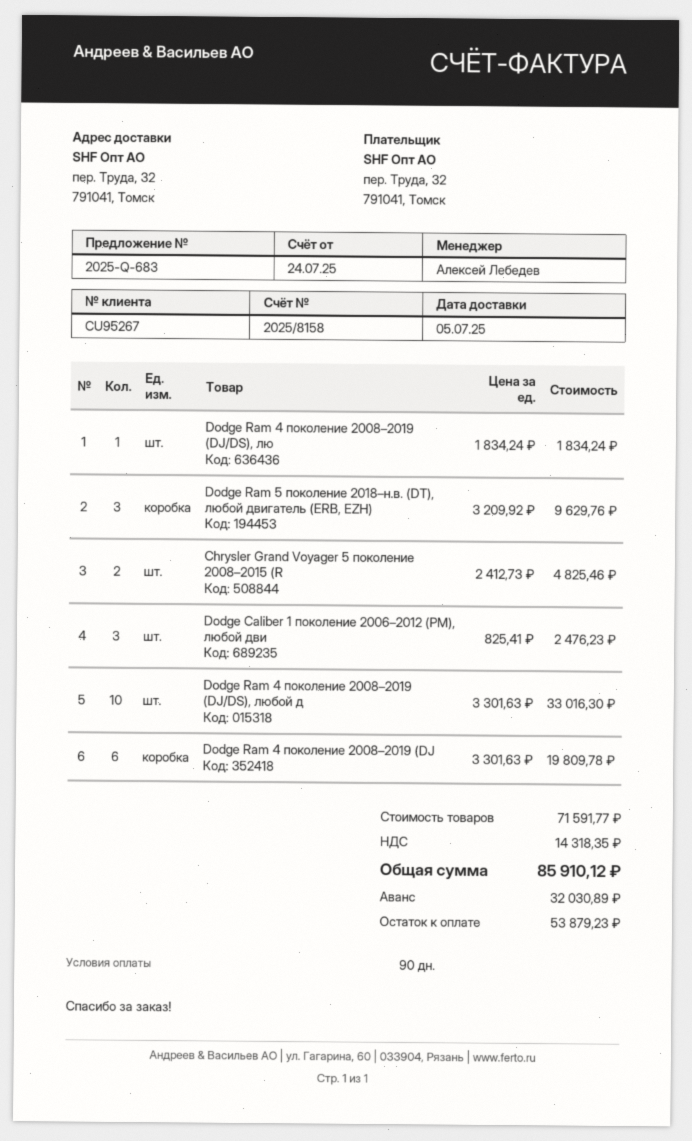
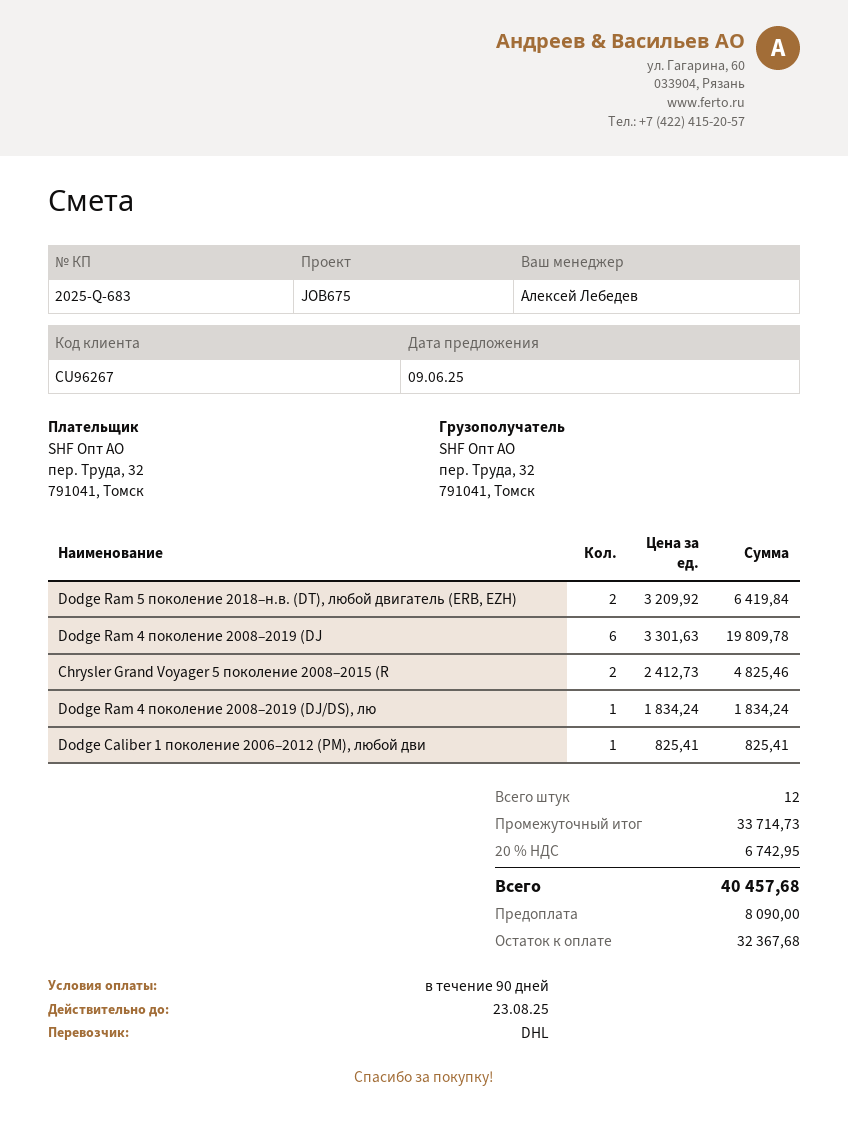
customer number: CU95267 -> CU96267
Dodge Ram 5 поколение 2018–н.в. (DT), любой двигатель (ERB, EZH): 3 x 3209.92 = 9629.76 -> 2 x 3209.92 = 6419.84
Dodge Caliber 1 поколение 2006–2012 (PM), любой дви: 3 x 825.41 = 2476.23 -> 1 x 825.41 = 825.41
Dodge Ram 4 поколение 2008–2019 (DJ/DS), любой д: 10 x 3301.63 = 33016.30 -> none
subtotal: 71591.77 -> 33714.73
tax: 14318.35 -> 6742.95
total: 85910.12 -> 40457.68
deposit: 32030.89 -> 8090.00
balance: 53879.23 -> 32367.68

